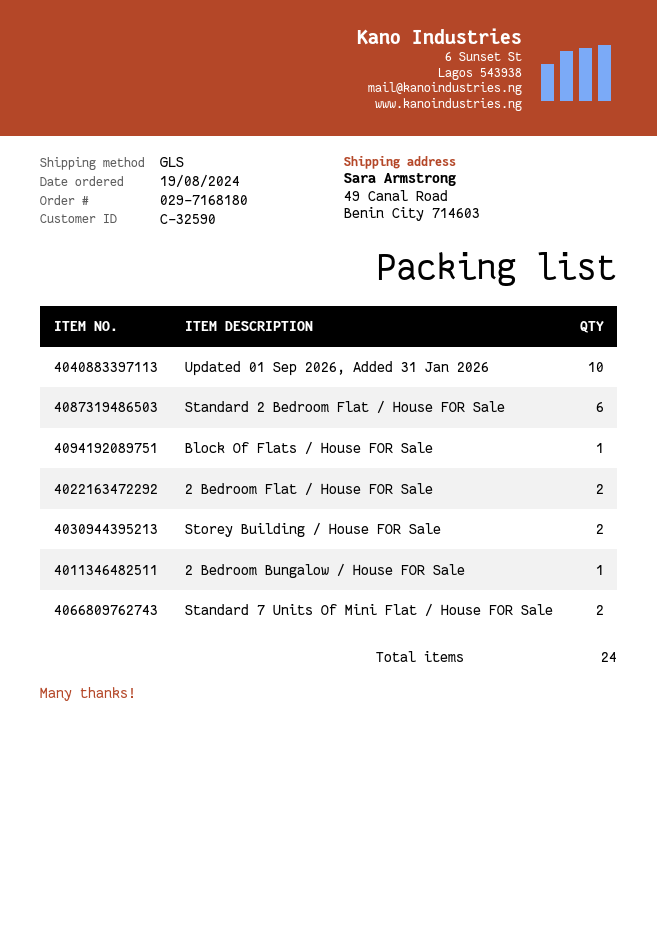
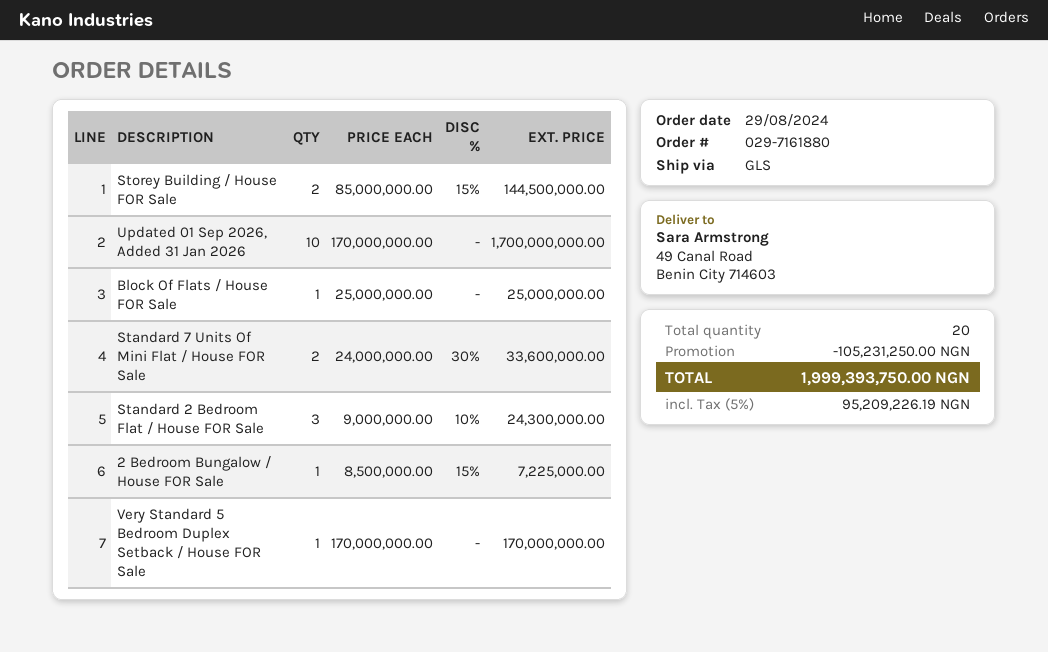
order number: 029-7168180 -> 029-7161880
order date: 2024-08-19 -> 2024-08-29
Standard 2 Bedroom Flat / House FOR Sale: 6 -> 3
2 Bedroom Flat / House FOR Sale: 2 -> none
Very Standard 5 Bedroom Duplex Setback / House FOR Sale: none -> 1
total quantity: 24 -> 20

